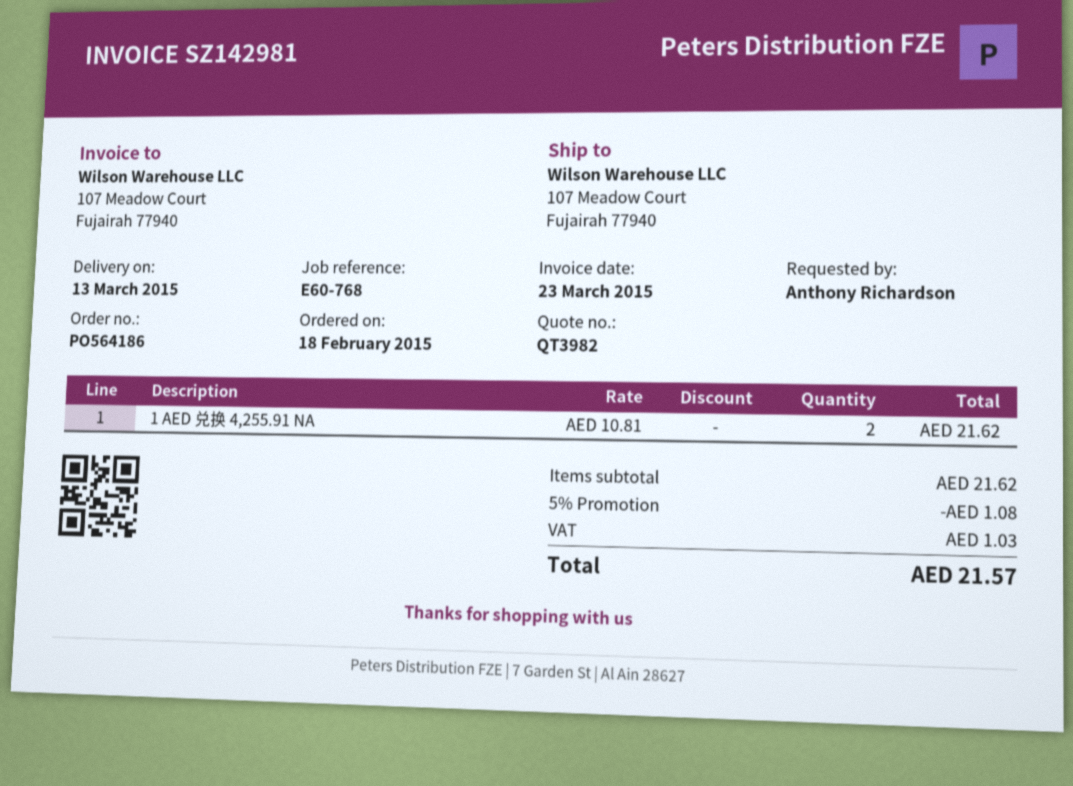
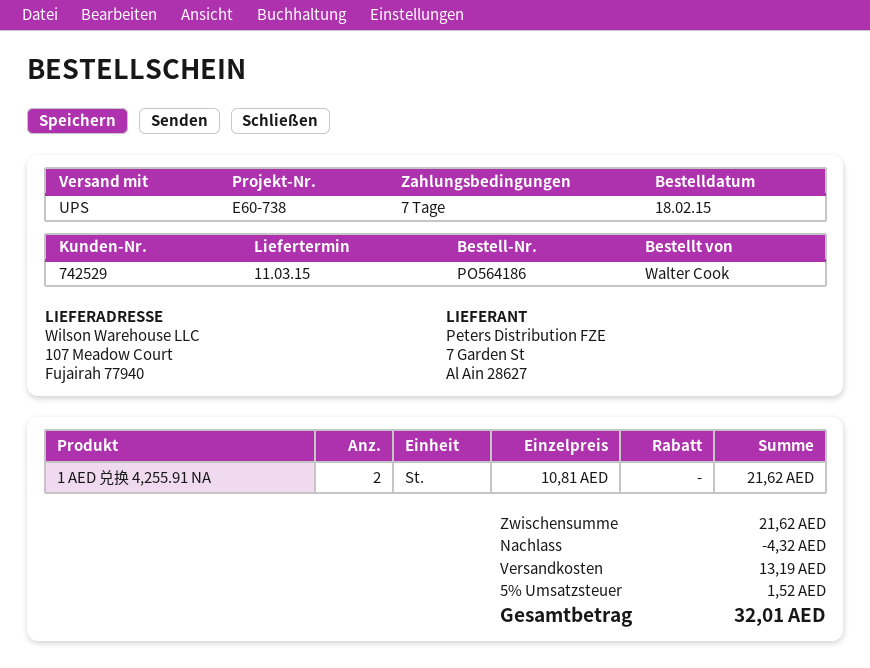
delivery date: 2015-03-13 -> 2015-03-11
reference: E60-768 -> E60-738
ordered by: Anthony Richardson -> Walter Cook
discount: 1.08 -> 4.32
shipping: none -> 13.19
tax: 1.03 -> 1.52
total: 21.57 -> 32.01

